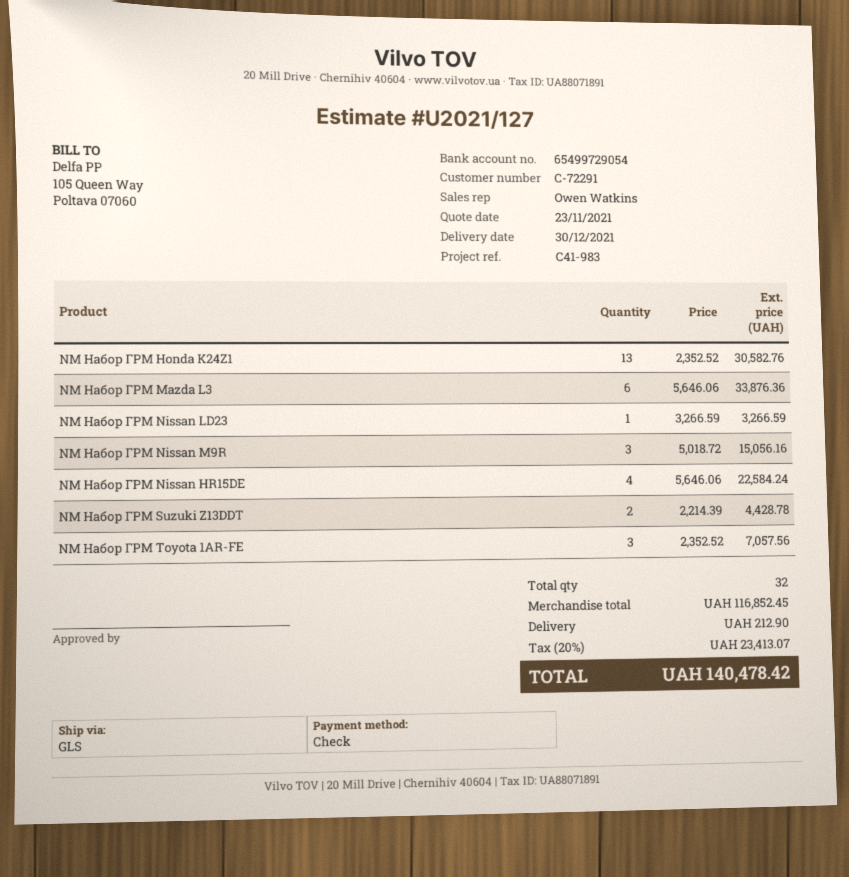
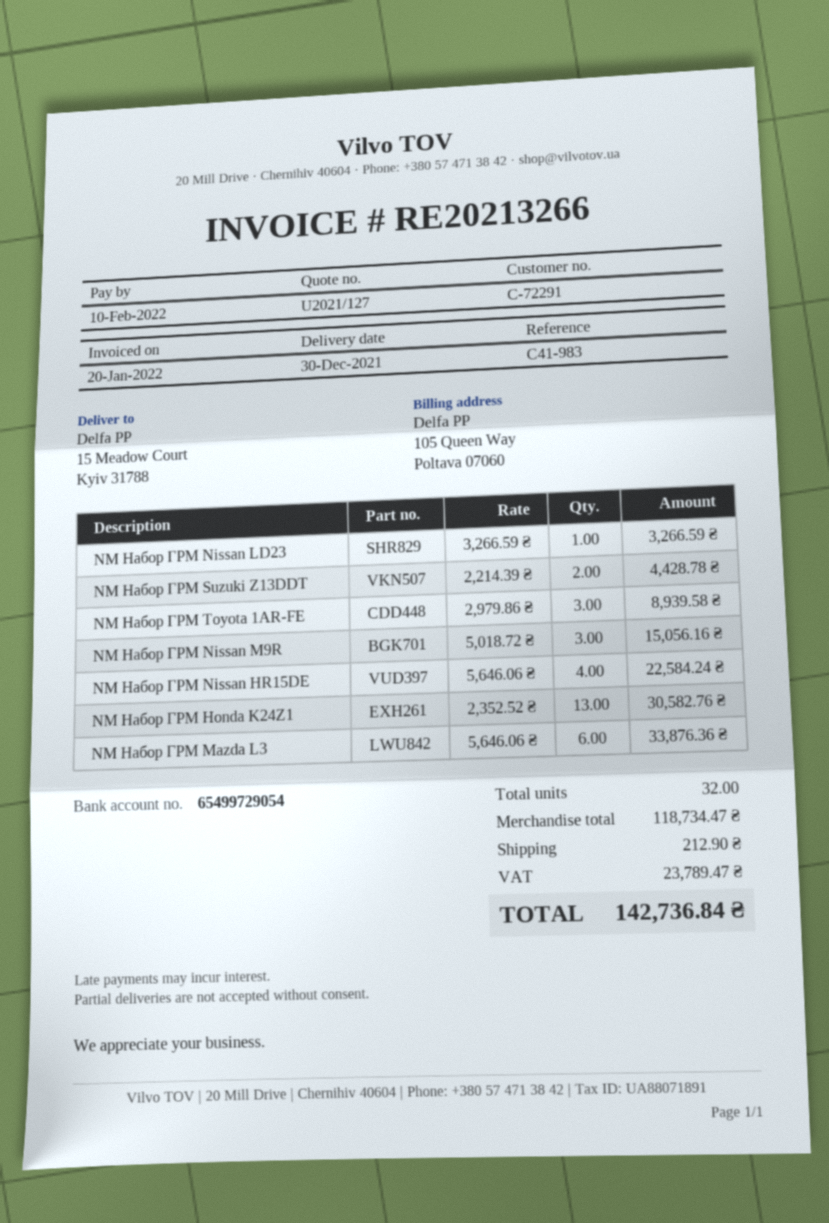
NM Набор ГРМ Toyota 1AR-FE: 3 x 2352.52 = 7057.56 -> 3 x 2979.86 = 8939.58
subtotal: 116852.45 -> 118734.47
tax: 23413.07 -> 23789.47
total: 140478.42 -> 142736.84

